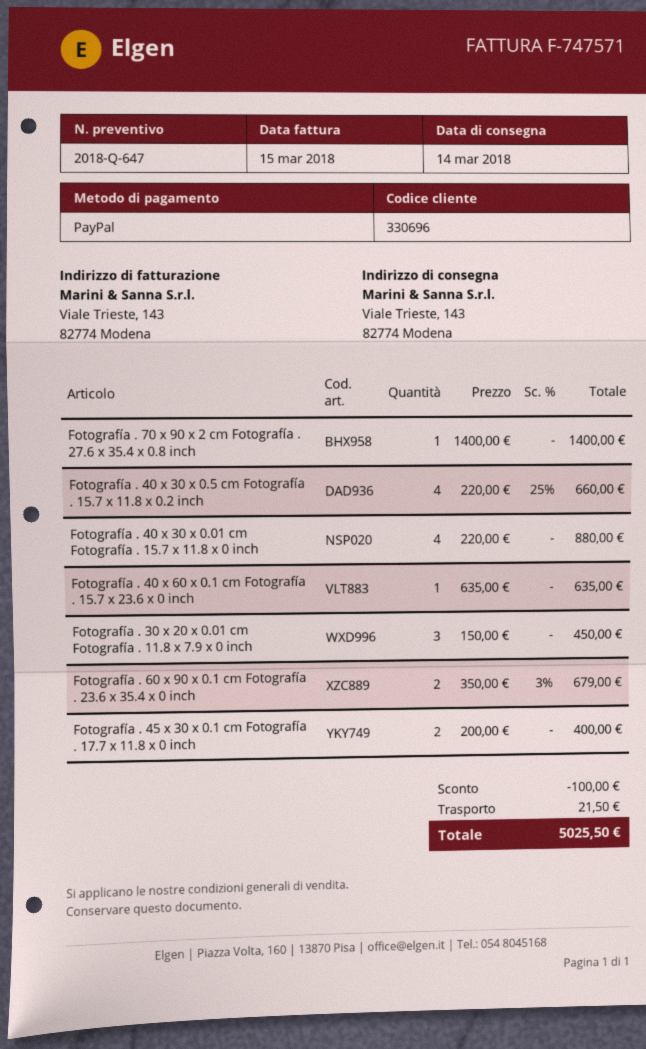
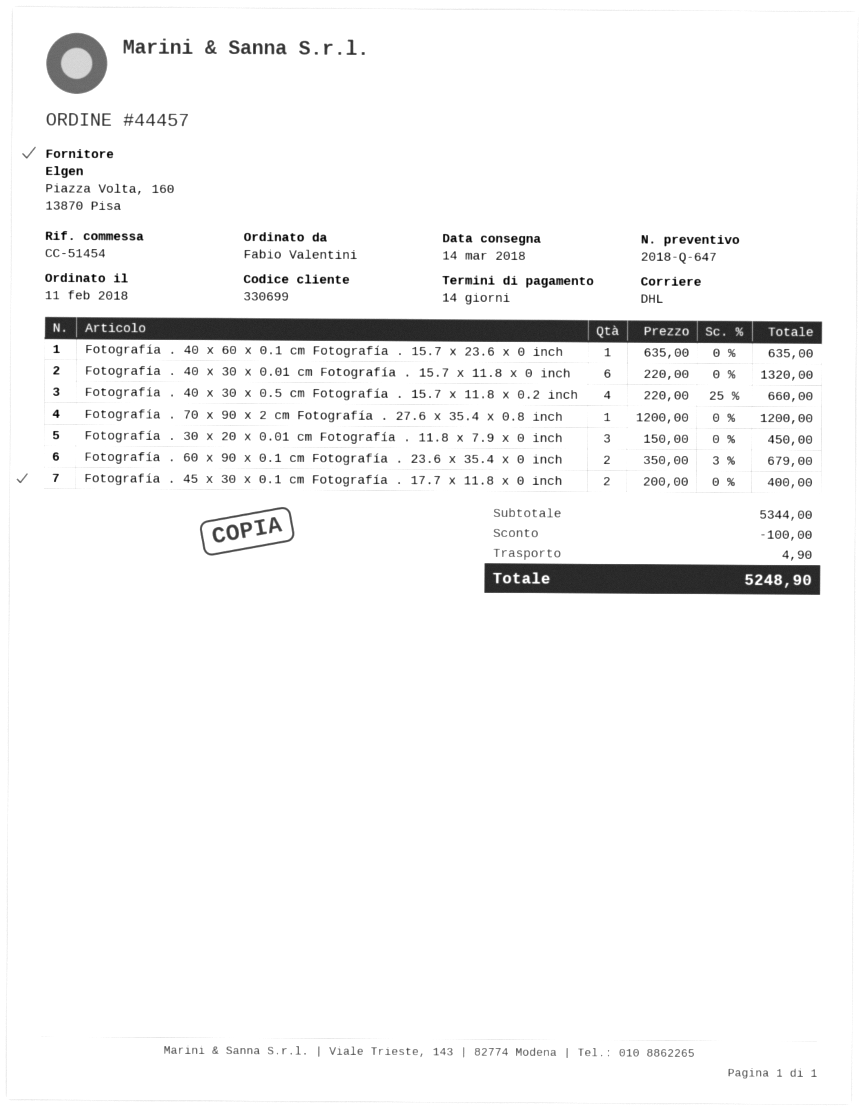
customer number: 330696 -> 330699
Fotografía . 70 x 90 x 2 cm Fotografía . 27.6 x 35.4 x 0.8 inch: 1 x 1400.00 = 1400.00 -> 1 x 1200.00 = 1200.00
Fotografía . 40 x 30 x 0.01 cm Fotografía . 15.7 x 11.8 x 0 inch: 4 x 220.00 = 880.00 -> 6 x 220.00 = 1320.00
shipping: 21.50 -> 4.90
total: 5025.50 -> 5248.90

